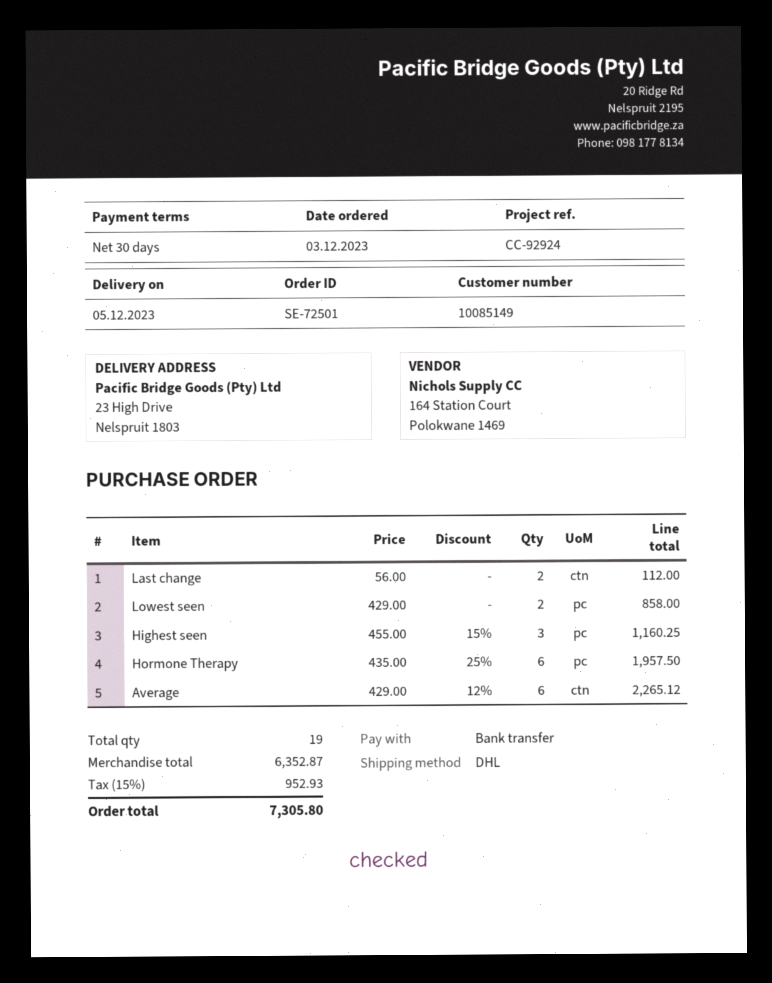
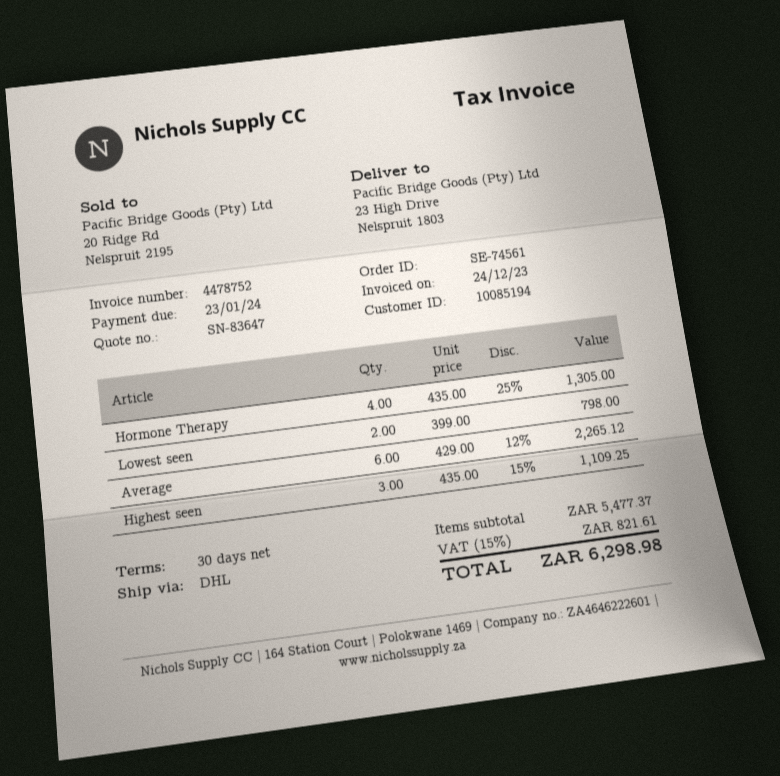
order number: SE-72501 -> SE-74561
customer number: 10085149 -> 10085194
Last change: 2 x 56.00 = 112.00 -> none
Lowest seen: 2 x 429.00 = 858.00 -> 2 x 399.00 = 798.00
Highest seen: 3 x 455.00 - 15% = 1160.25 -> 3 x 435.00 - 15% = 1109.25
Hormone Therapy: 6 x 435.00 - 25% = 1957.50 -> 4 x 435.00 - 25% = 1305.00
subtotal: 6352.87 -> 5477.37
tax: 15% = 952.93 -> 15% = 821.61
total: 7305.80 -> 6298.98

